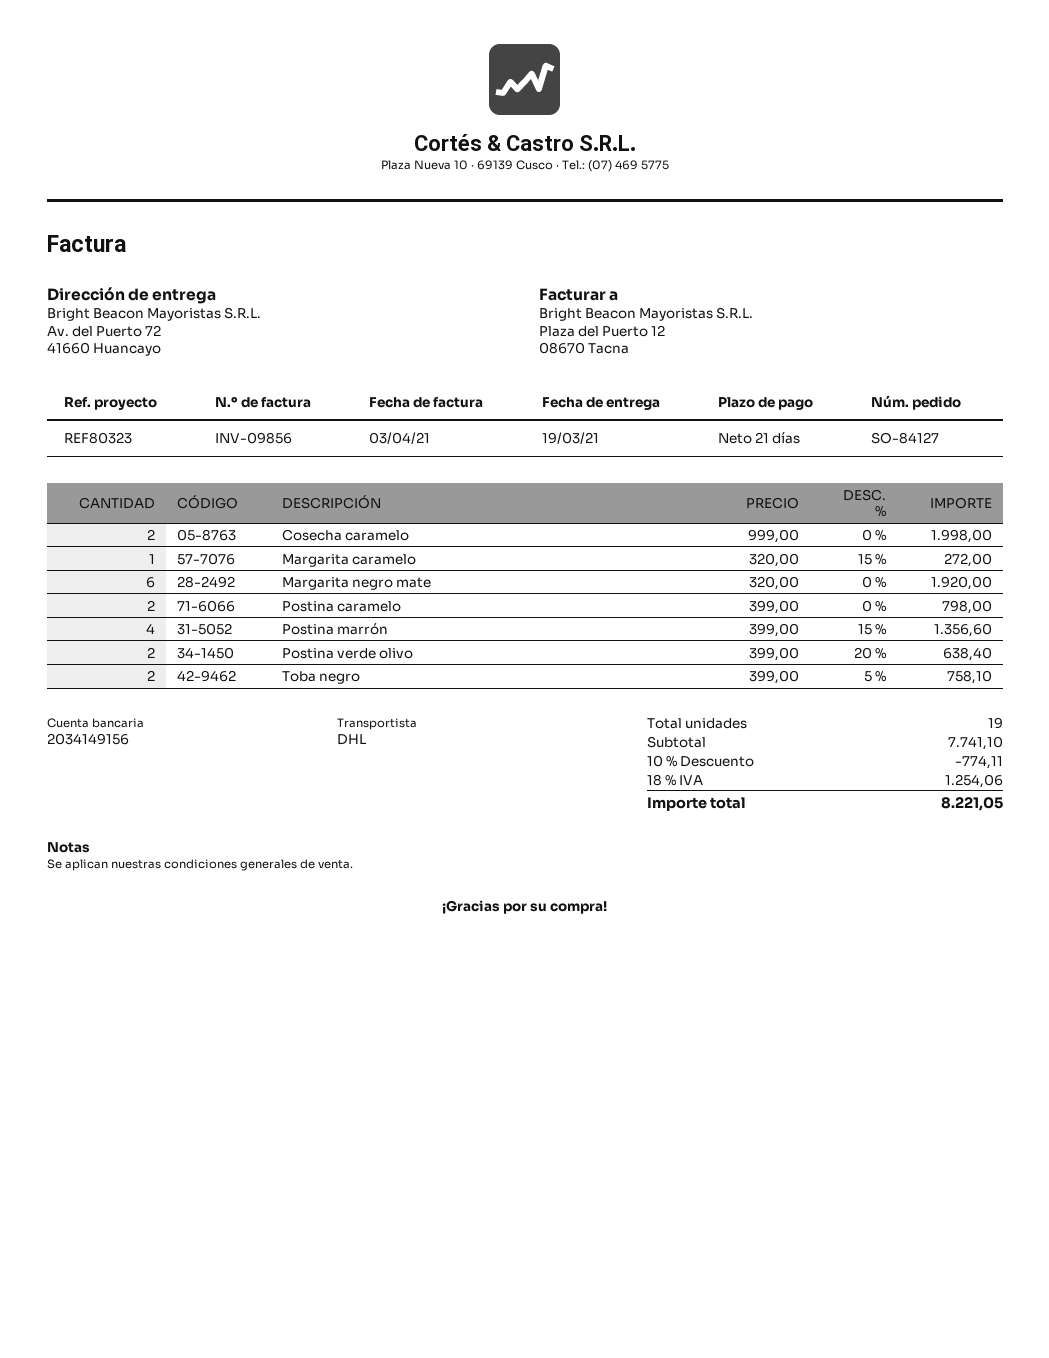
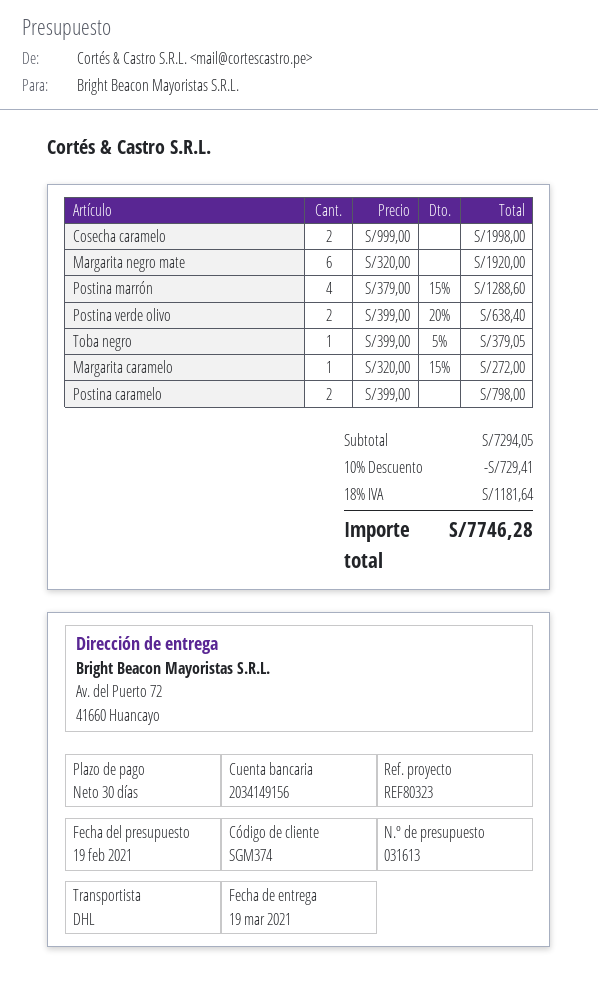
payment terms: 21 days -> 30 days
Postina marrón: 4 x 399.00 - 15% = 1356.60 -> 4 x 379.00 - 15% = 1288.60
Toba negro: 2 x 399.00 - 5% = 758.10 -> 1 x 399.00 - 5% = 379.05
subtotal: 7741.10 -> 7294.05
discount: 10% = 774.11 -> 10% = 729.41
tax: 18% = 1254.06 -> 18% = 1181.64
total: 8221.05 -> 7746.28

